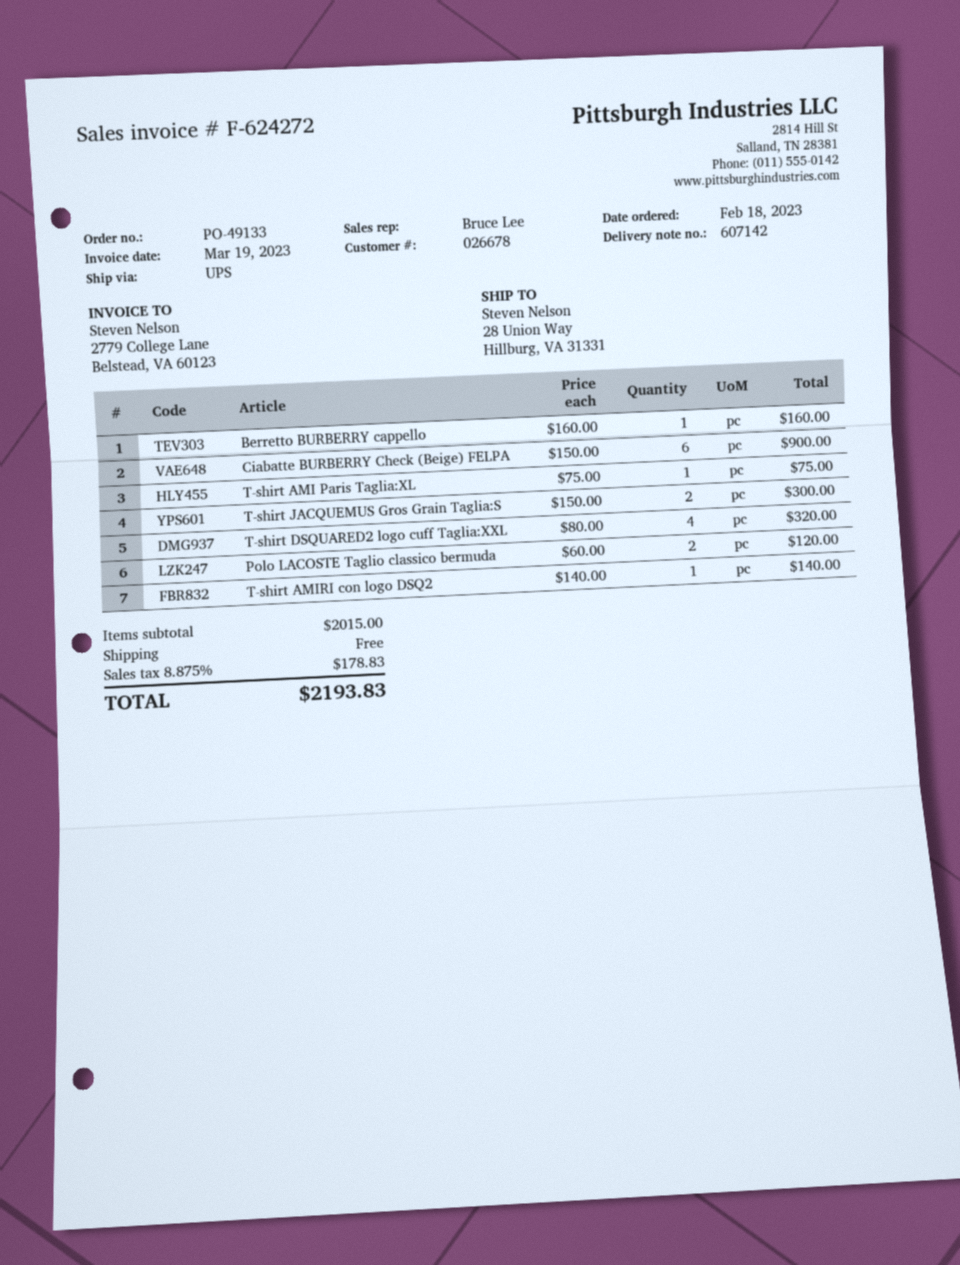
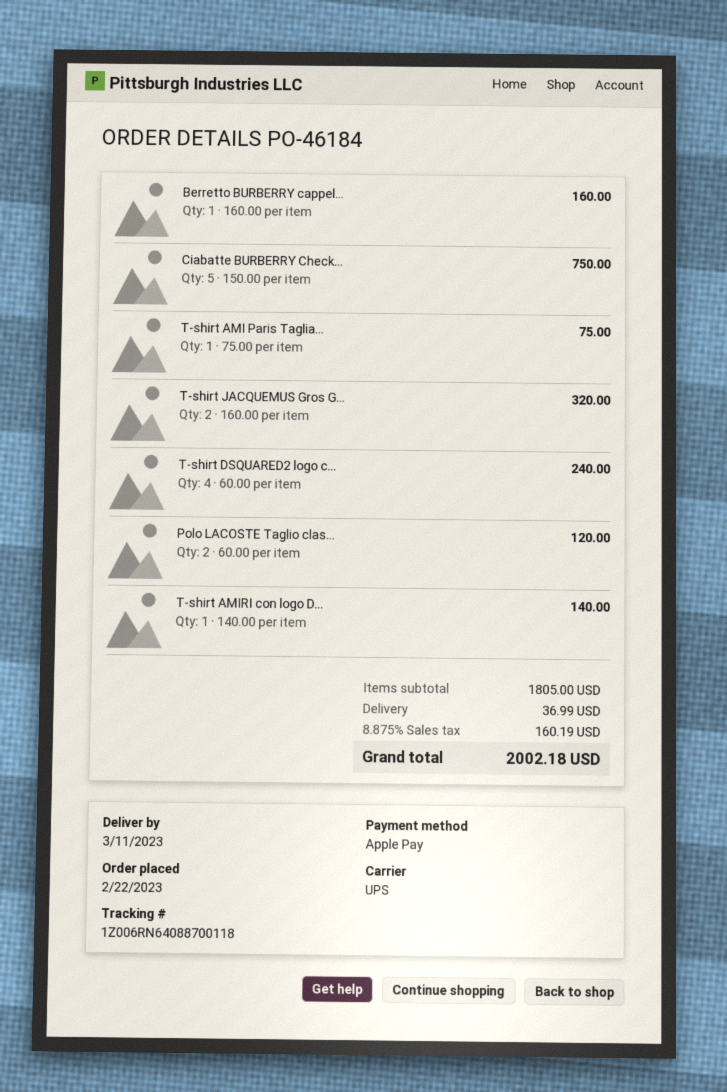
order number: PO-49133 -> PO-46184
order date: 2023-02-18 -> 2023-02-22
Ciabatte BURBERRY Check (Beige) FELPA: 6 x 150.00 = 900.00 -> 5 x 150.00 = 750.00
T-shirt JACQUEMUS Gros Grain Taglia:S: 2 x 150.00 = 300.00 -> 2 x 160.00 = 320.00
T-shirt DSQUARED2 logo cuff Taglia:XXL: 4 x 80.00 = 320.00 -> 4 x 60.00 = 240.00
subtotal: 2015.00 -> 1805.00
shipping: 0.00 -> 36.99
tax: 8.875% = 178.83 -> 8.875% = 160.19
total: 2193.83 -> 2002.18

